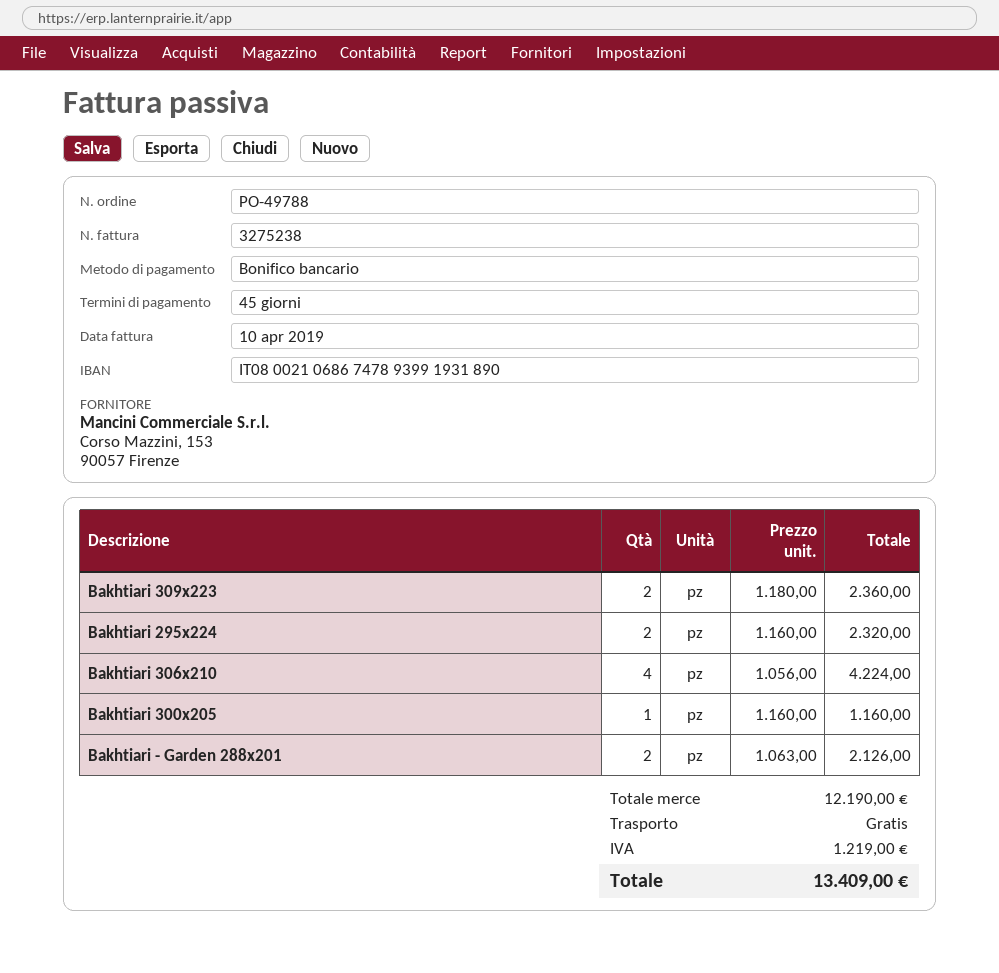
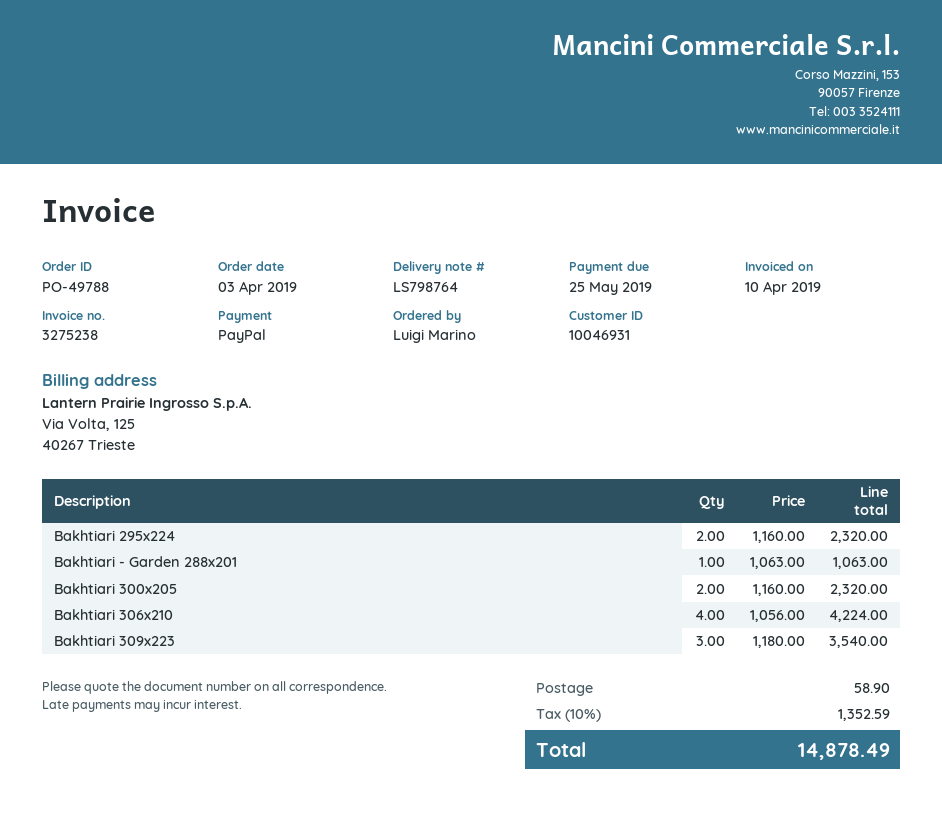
payment method: bank transfer -> PayPal
Bakhtiari 309x223: 2 x 1180.00 = 2360.00 -> 3 x 1180.00 = 3540.00
Bakhtiari 300x205: 1 x 1160.00 = 1160.00 -> 2 x 1160.00 = 2320.00
Bakhtiari - Garden 288x201: 2 x 1063.00 = 2126.00 -> 1 x 1063.00 = 1063.00
shipping: 0.00 -> 58.90
tax: 1219.00 -> 1352.59
total: 13409.00 -> 14878.49

